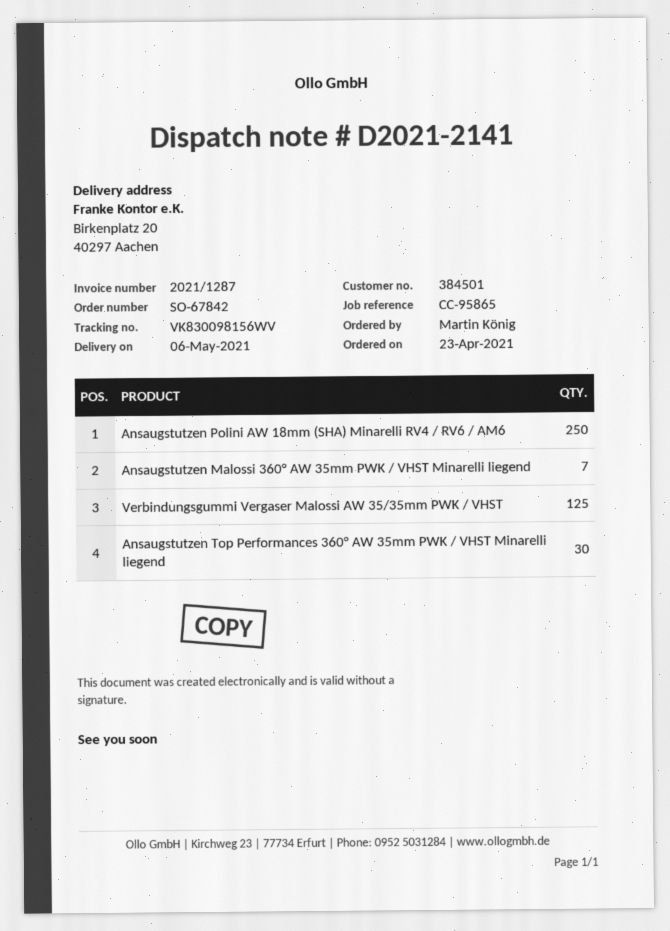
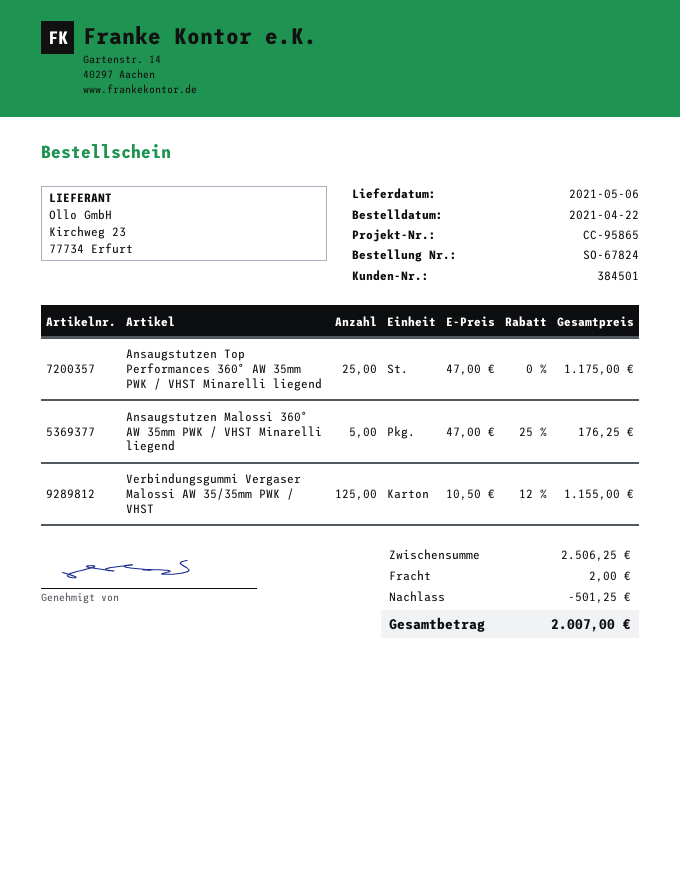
order number: SO-67842 -> SO-67824
order date: 2021-04-23 -> 2021-04-22
Ansaugstutzen Polini AW 18mm (SHA) Minarelli RV4 / RV6 / AM6: 250 -> none
Ansaugstutzen Malossi 360° AW 35mm PWK / VHST Minarelli liegend: 7 -> 5
Ansaugstutzen Top Performances 360° AW 35mm PWK / VHST Minarelli liegend: 30 -> 25

